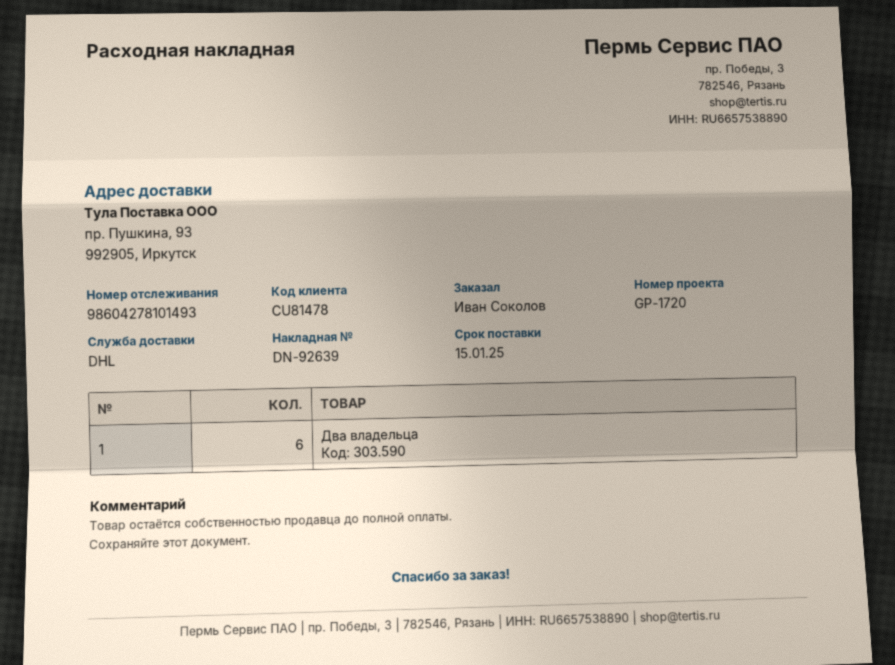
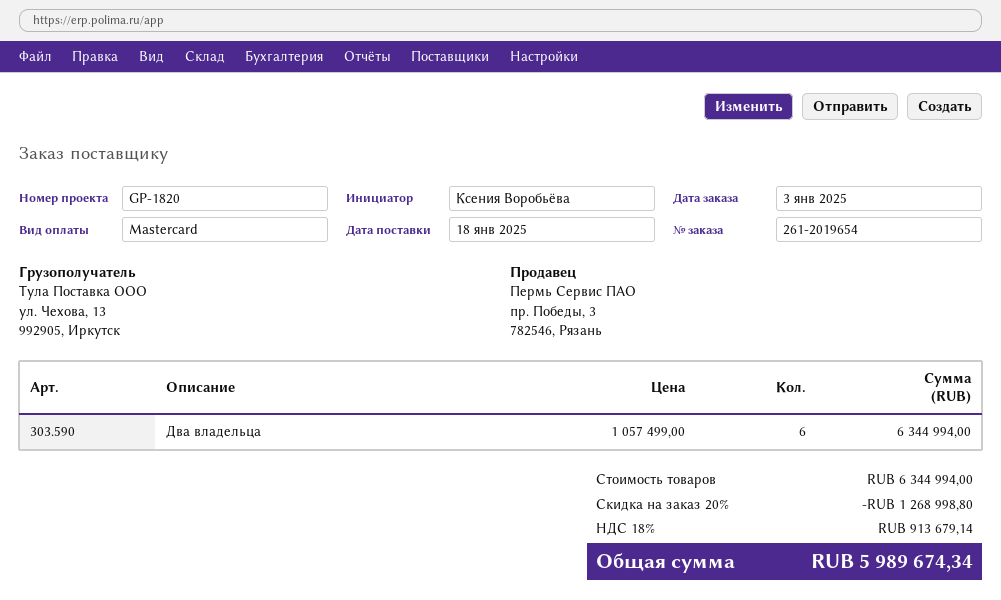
delivery date: 2025-01-15 -> 2025-01-18
reference: GP-1720 -> GP-1820
ordered by: Иван Соколов -> Ксения Воробьёва
ship to: пр. Пушкина, 93, 992905, Иркутск -> ул. Чехова, 13, 992905, Иркутск

